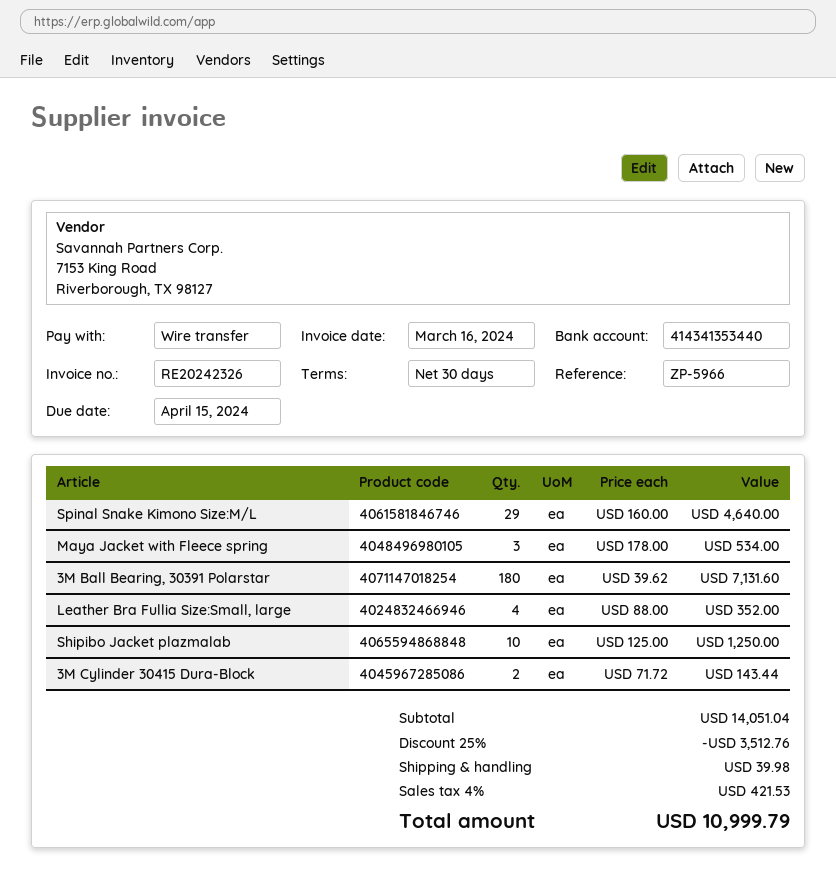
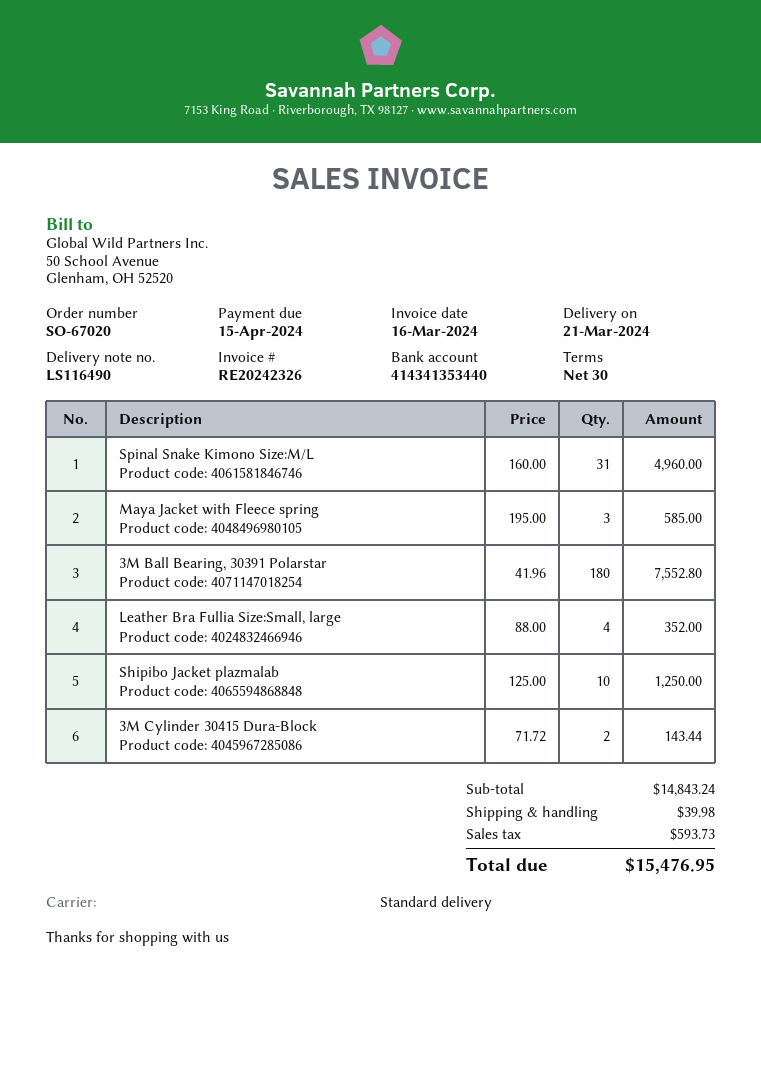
Spinal Snake Kimono Size:M/L: 29 x 160.00 = 4640.00 -> 31 x 160.00 = 4960.00
Maya Jacket with Fleece spring: 3 x 178.00 = 534.00 -> 3 x 195.00 = 585.00
3M Ball Bearing, 30391 Polarstar: 180 x 39.62 = 7131.60 -> 180 x 41.96 = 7552.80
subtotal: 14051.04 -> 14843.24
discount: 25% = 3512.76 -> none
tax: 421.53 -> 593.73
total: 10999.79 -> 15476.95

